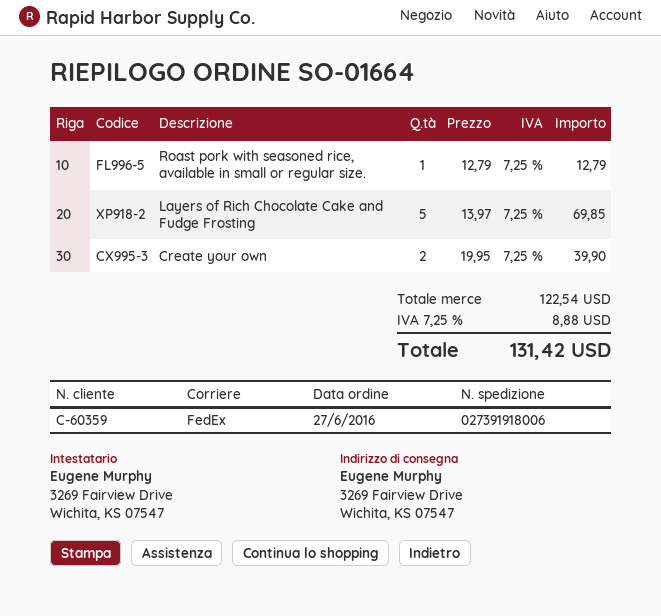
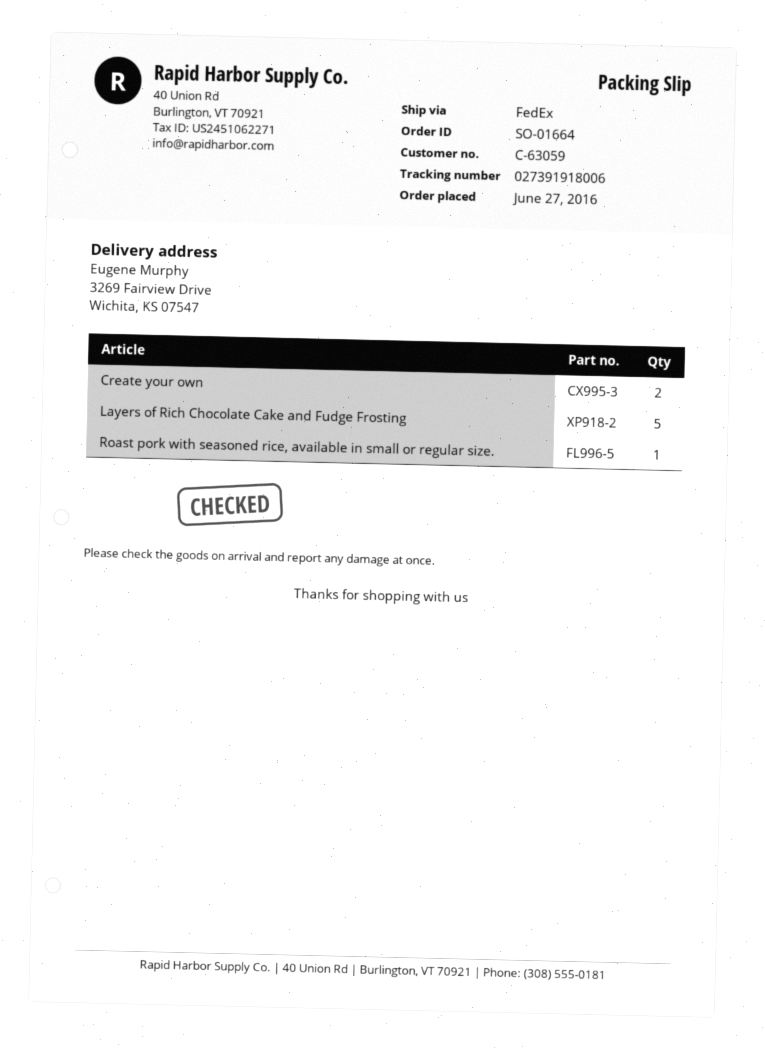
customer number: C-60359 -> C-63059

